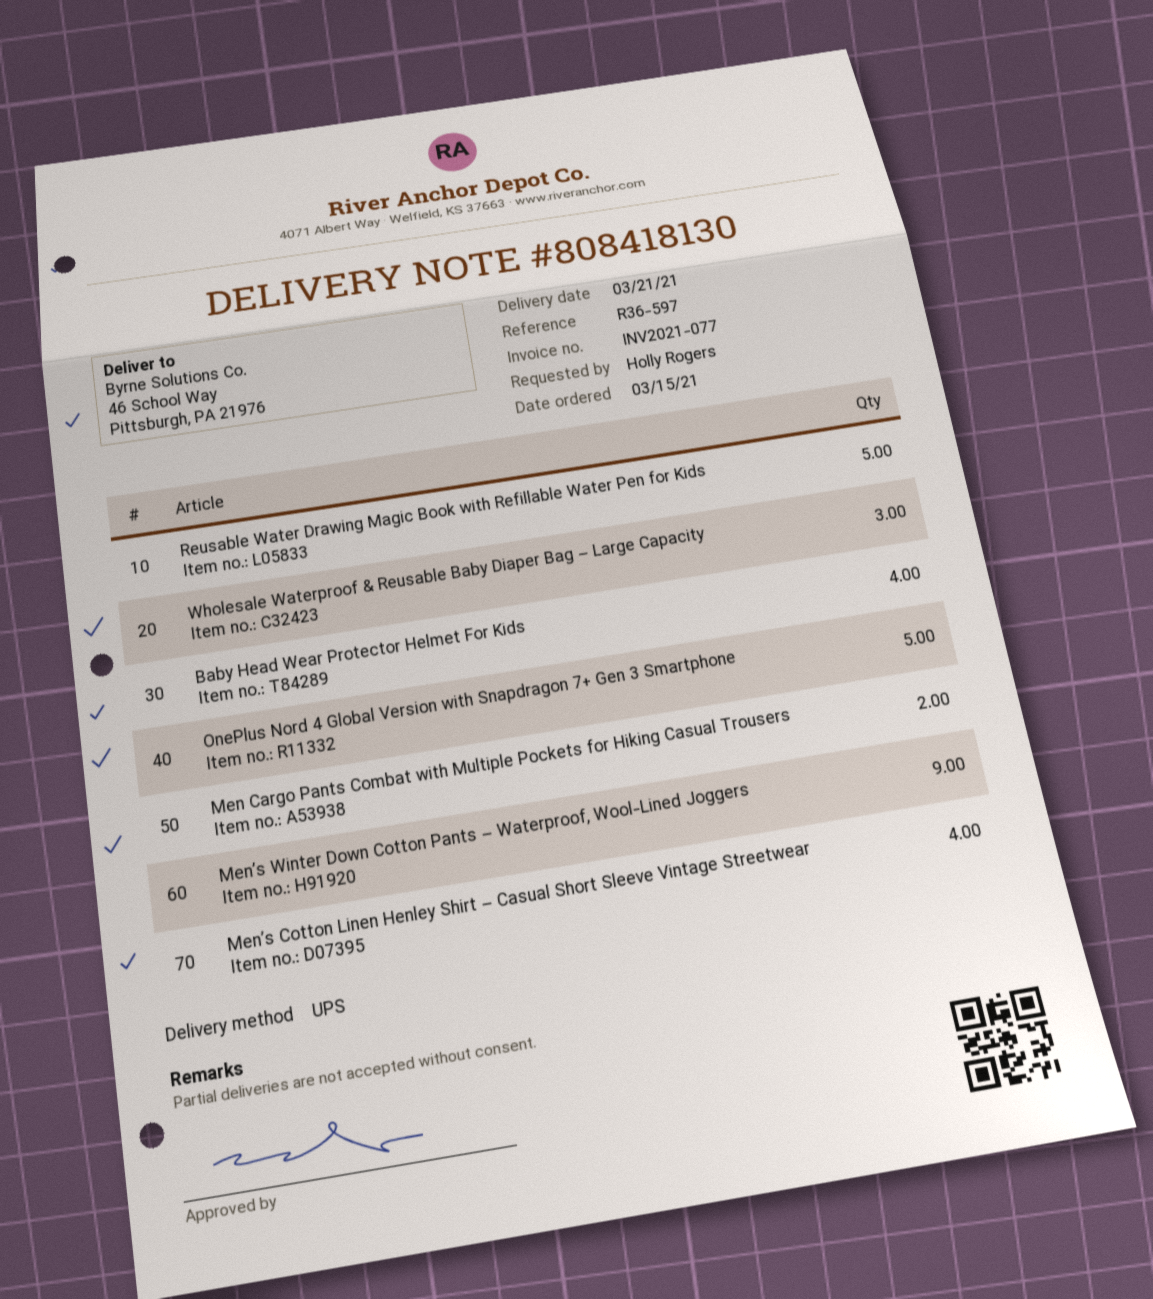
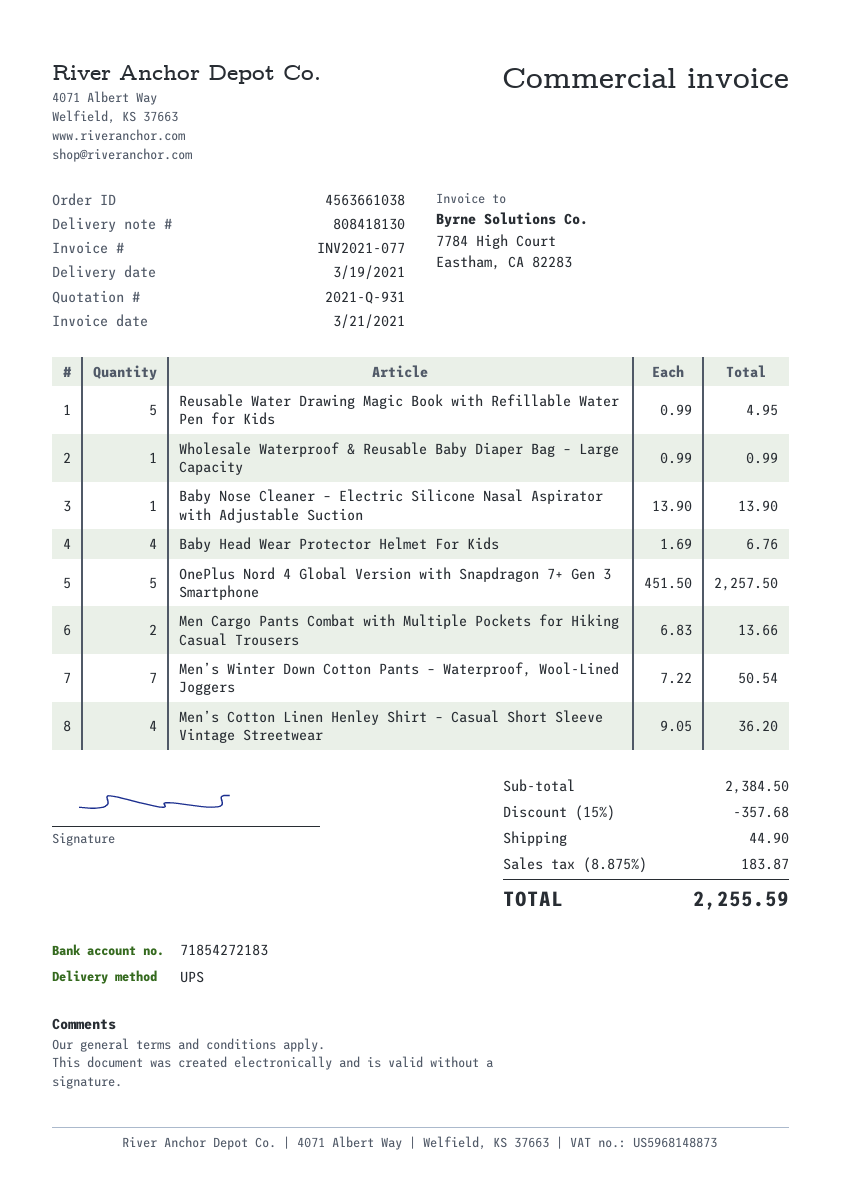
delivery date: 2021-03-21 -> 2021-03-19
Wholesale Waterproof & Reusable Baby Diaper Bag – Large Capacity: 3 -> 1
Men’s Winter Down Cotton Pants – Waterproof, Wool-Lined Joggers: 9 -> 7
Baby Nose Cleaner – Electric Silicone Nasal Aspirator with Adjustable Suction: none -> 1

